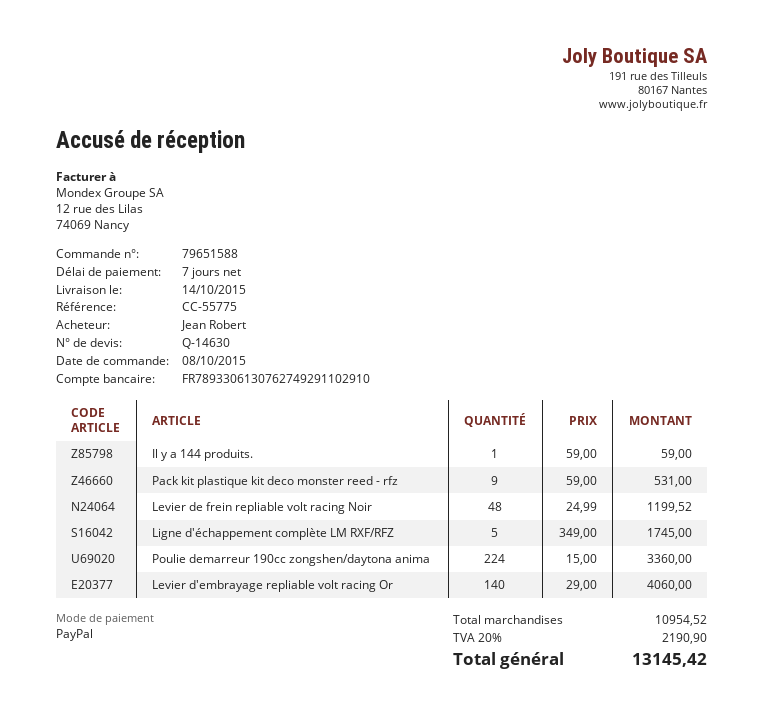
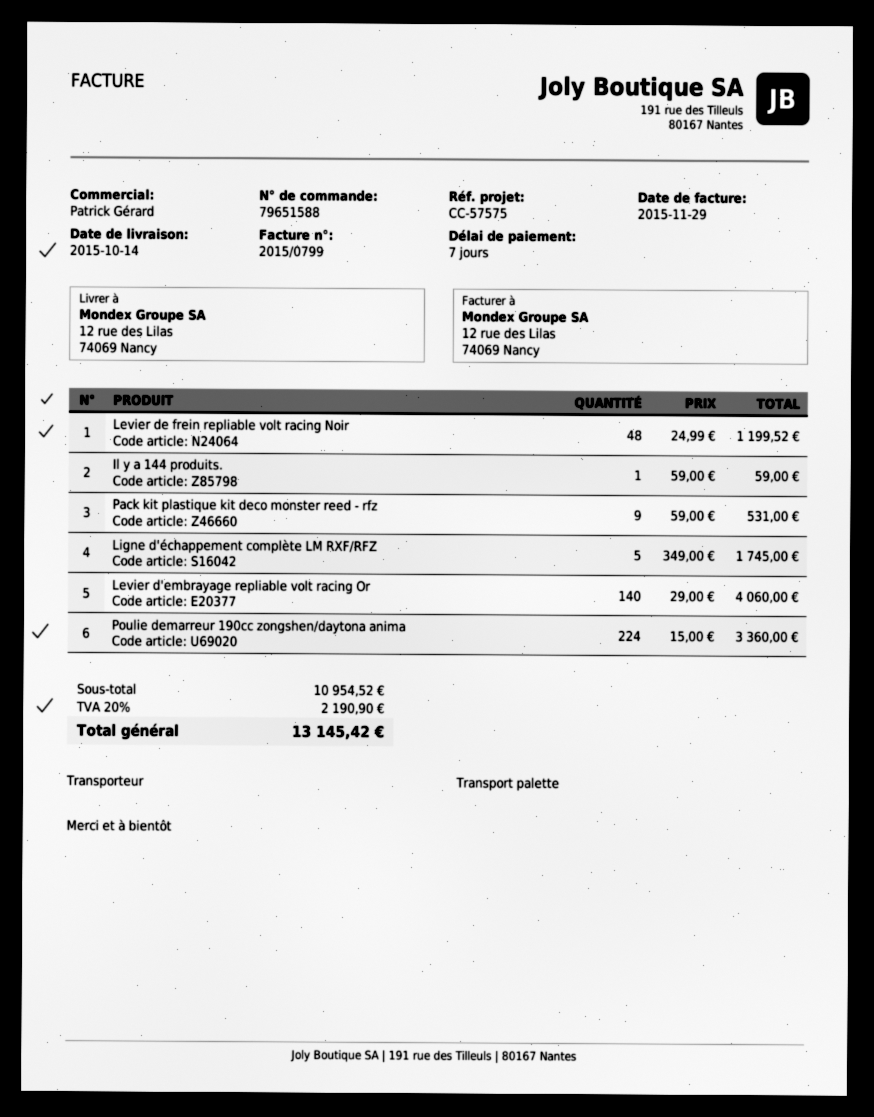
reference: CC-55775 -> CC-57575

